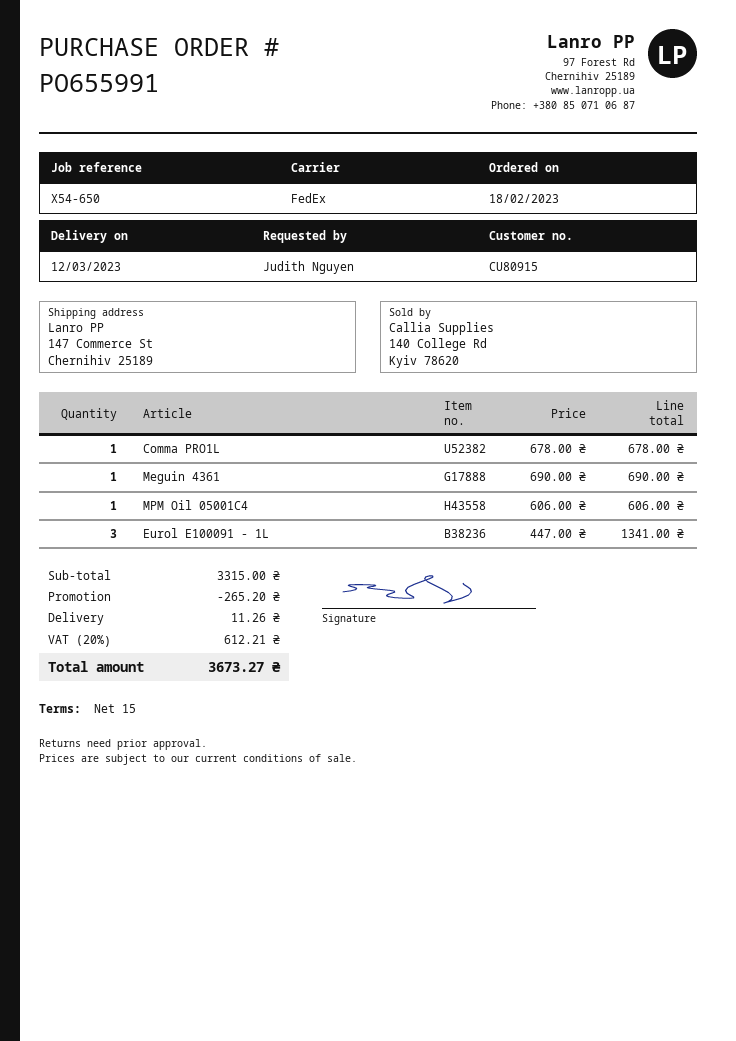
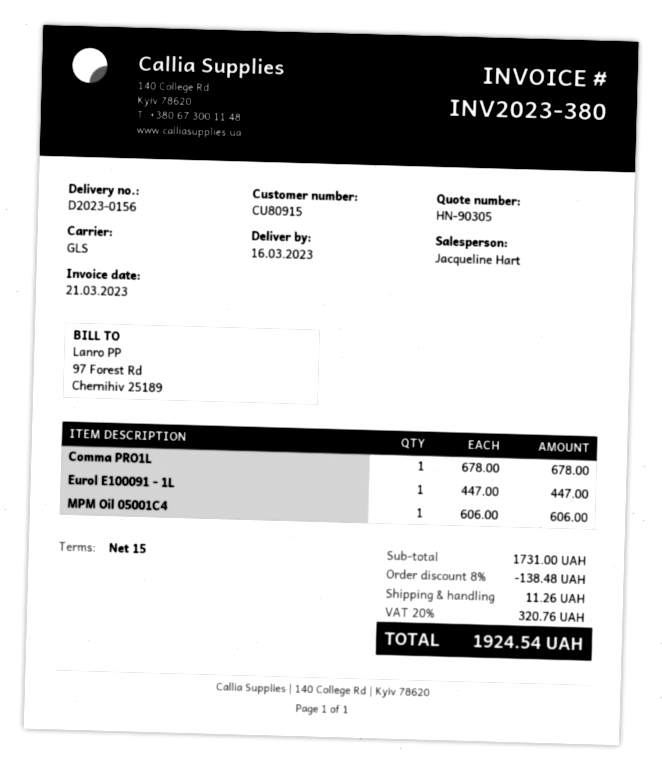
delivery date: 2023-03-12 -> 2023-03-16
shipping method: FedEx -> GLS
Meguin 4361: 1 x 690.00 = 690.00 -> none
Eurol E100091 - 1L: 3 x 447.00 = 1341.00 -> 1 x 447.00 = 447.00
subtotal: 3315.00 -> 1731.00
discount: 265.20 -> 138.48
tax: 20% = 612.21 -> 20% = 320.76
total: 3673.27 -> 1924.54

